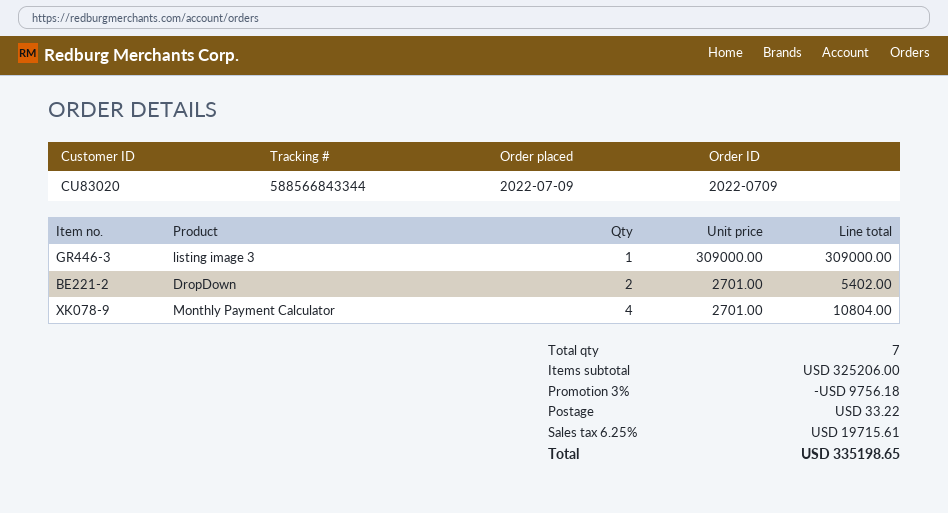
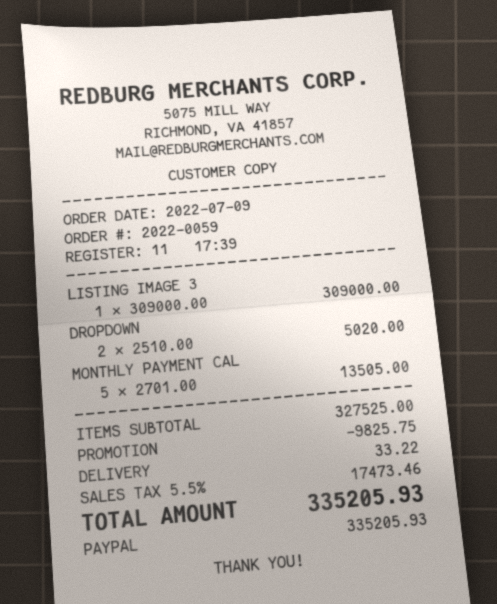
order number: 2022-0709 -> 2022-0059
DropDown: 2 x 2701.00 = 5402.00 -> 2 x 2510.00 = 5020.00
Monthly Payment Calculator: 4 x 2701.00 = 10804.00 -> 5 x 2701.00 = 13505.00
subtotal: 325206.00 -> 327525.00
discount: 9756.18 -> 9825.75
tax: 6.25% = 19715.61 -> 5.5% = 17473.46
total: 335198.65 -> 335205.93

